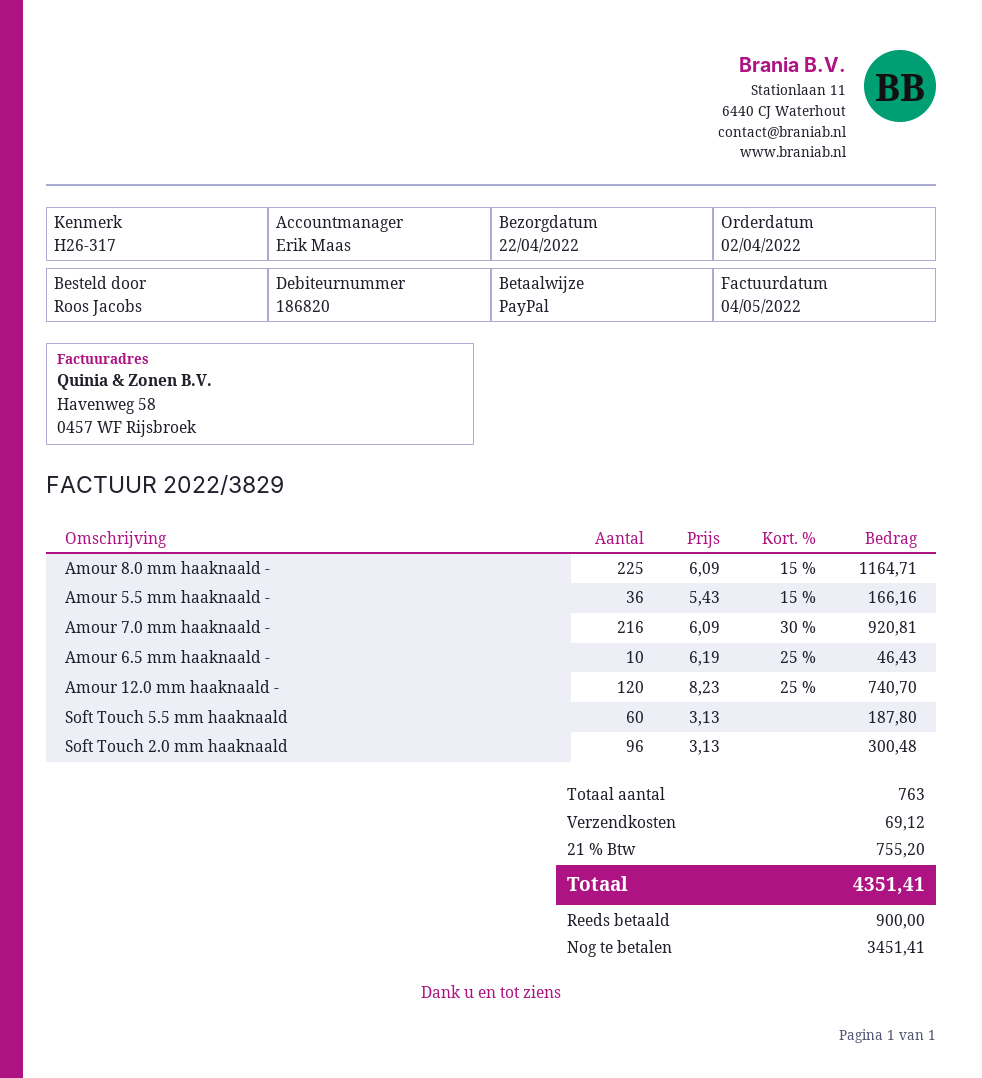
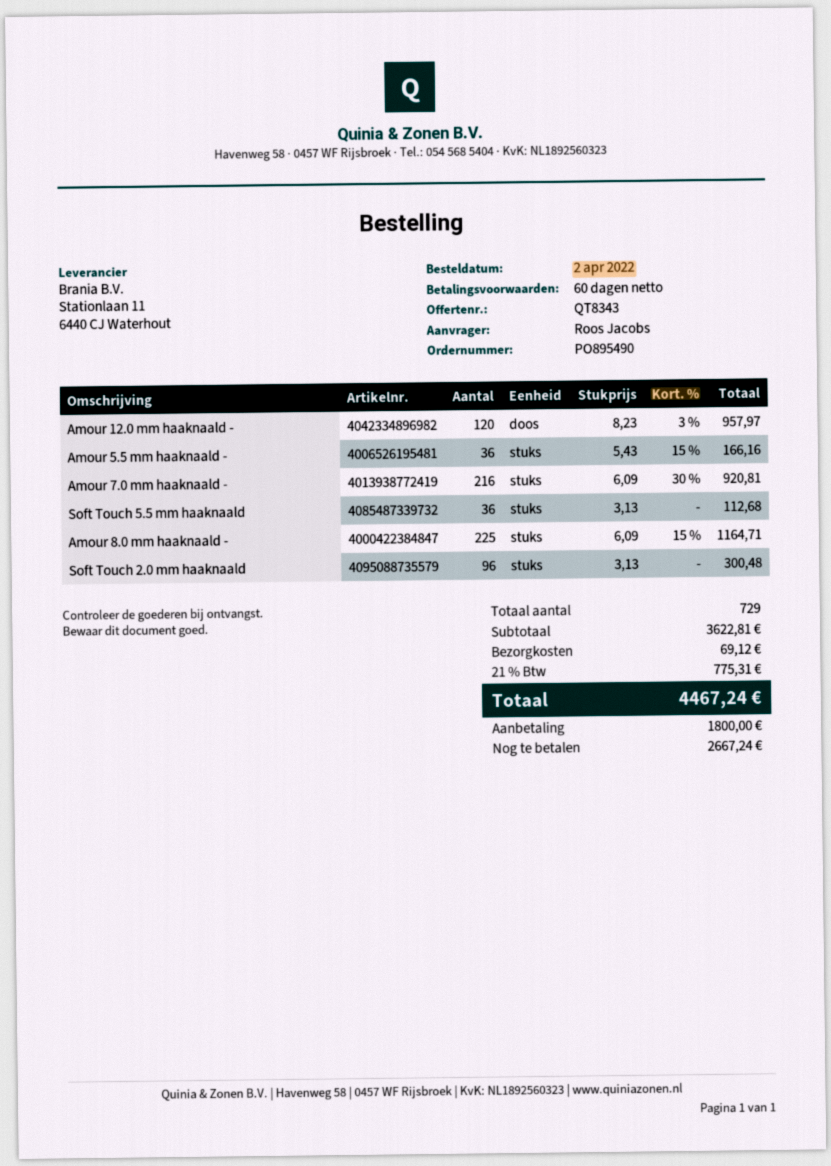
Amour 6.5 mm haaknaald -: 10 x 6.19 - 25% = 46.43 -> none
Amour 12.0 mm haaknaald -: 120 x 8.23 - 25% = 740.70 -> 120 x 8.23 - 3% = 957.97
Soft Touch 5.5 mm haaknaald: 60 x 3.13 = 187.80 -> 36 x 3.13 = 112.68
total quantity: 763 -> 729
tax: 21% = 755.20 -> 21% = 775.31
total: 4351.41 -> 4467.24
deposit: 900.00 -> 1800.00
balance: 3451.41 -> 2667.24

